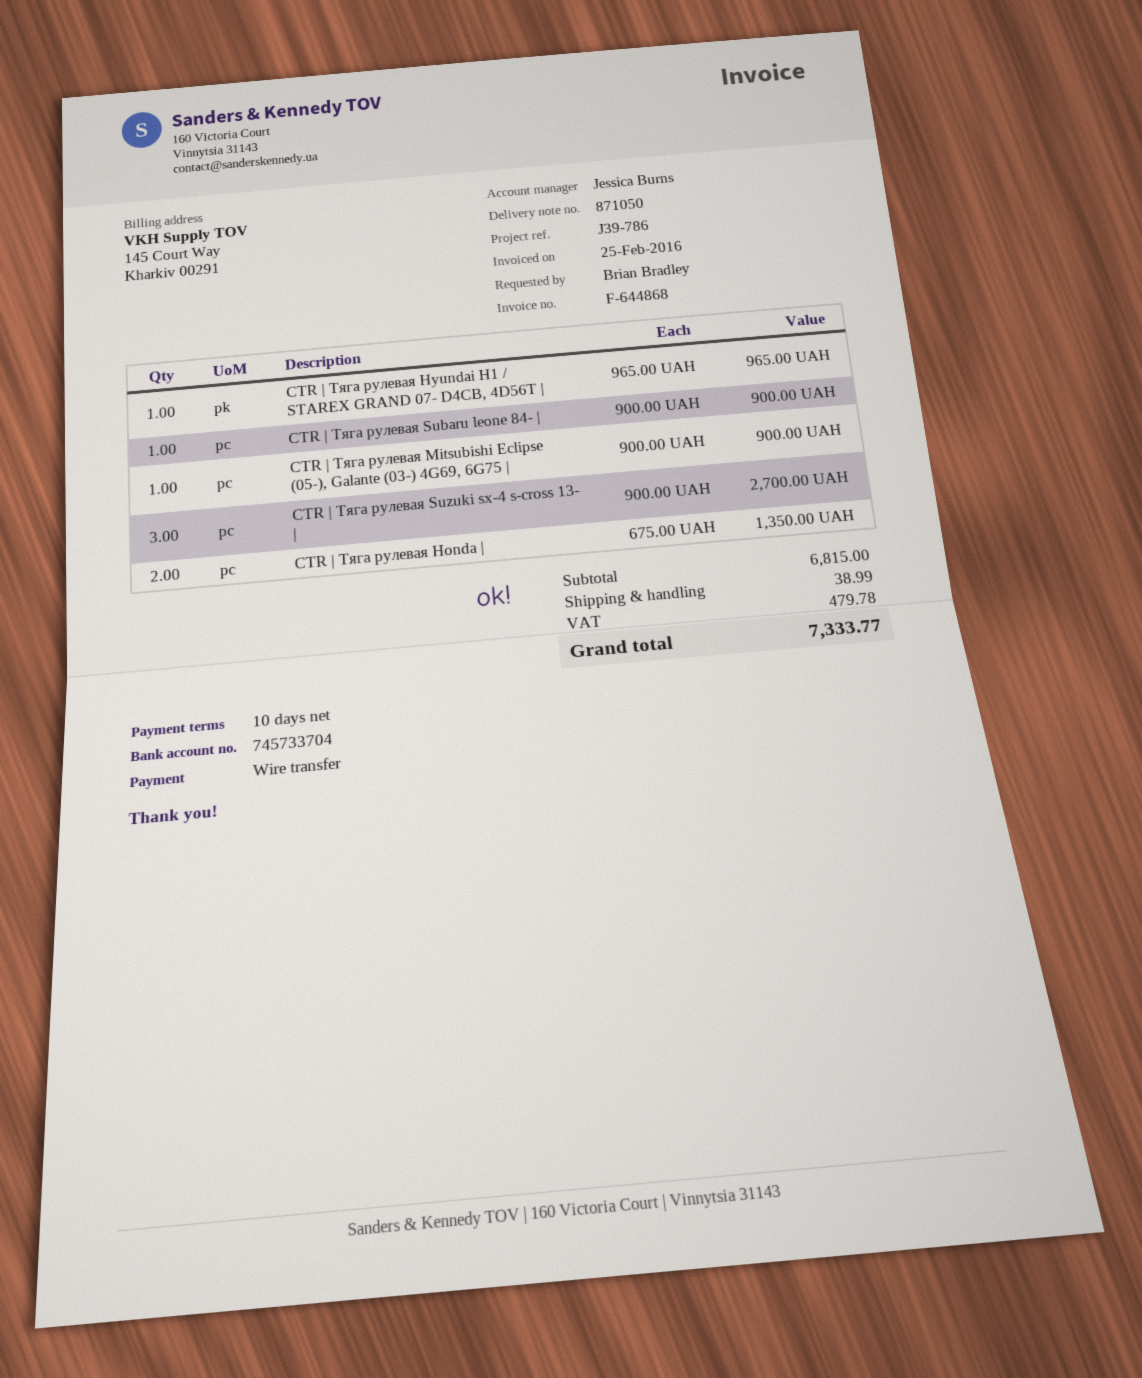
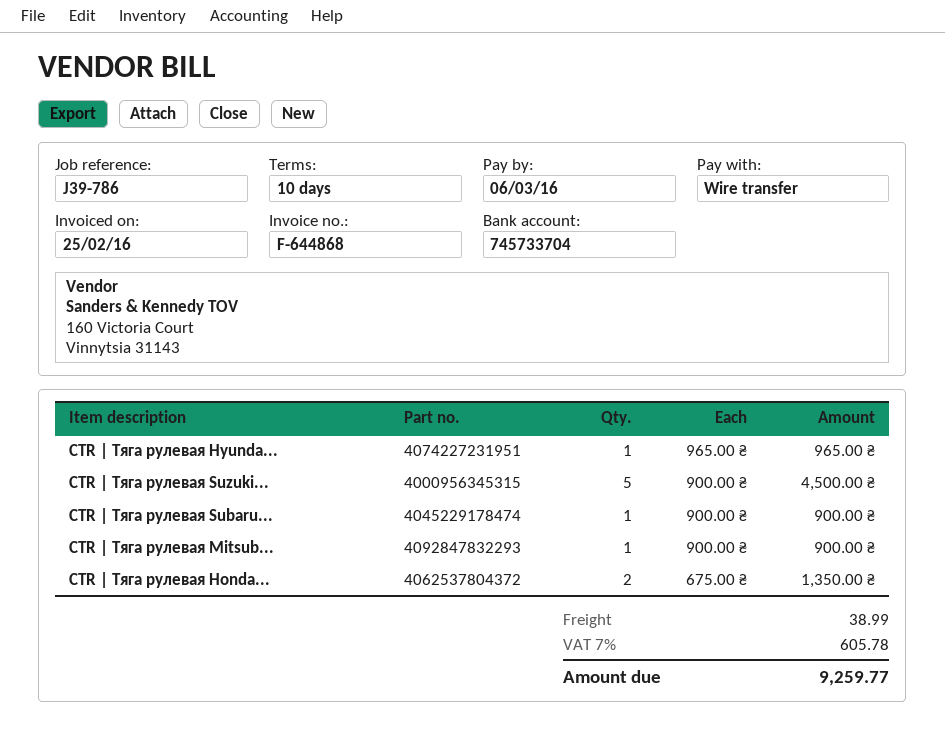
CTR | Тяга рулевая Suzuki sx-4 s-cross 13- |: 3 x 900.00 = 2700.00 -> 5 x 900.00 = 4500.00
tax: 479.78 -> 605.78
total: 7333.77 -> 9259.77

